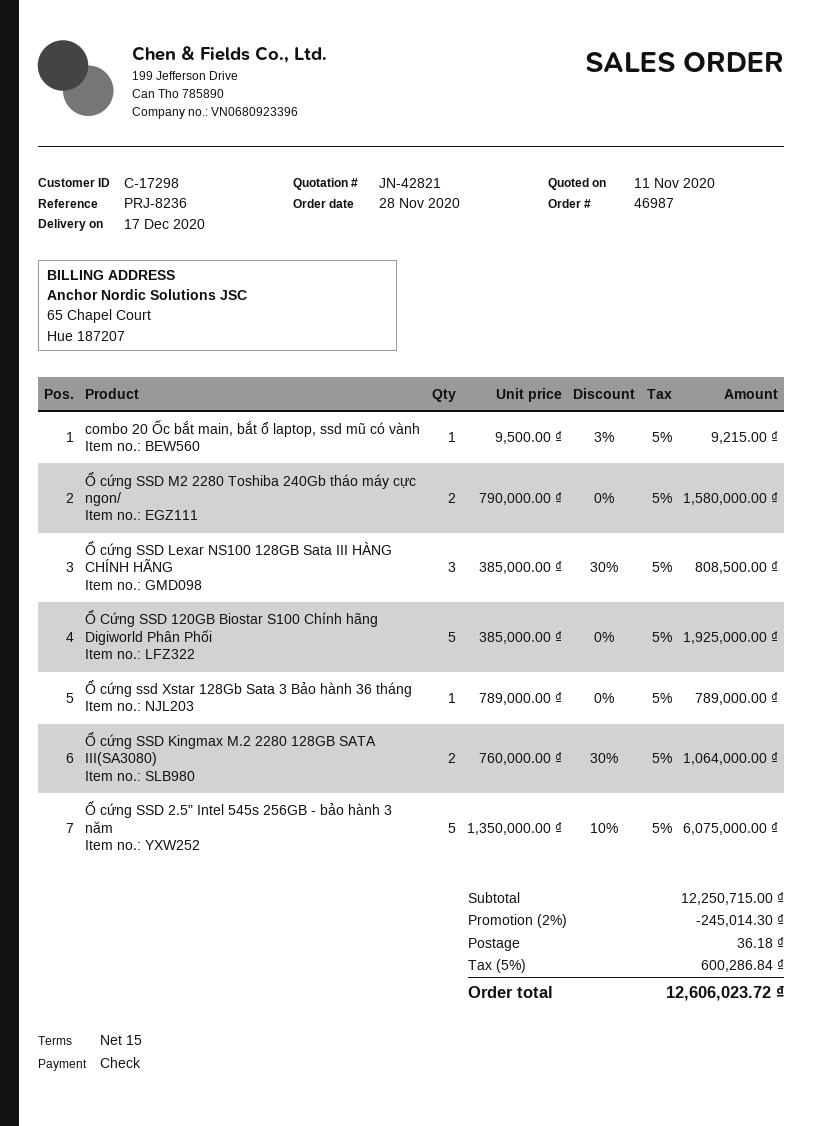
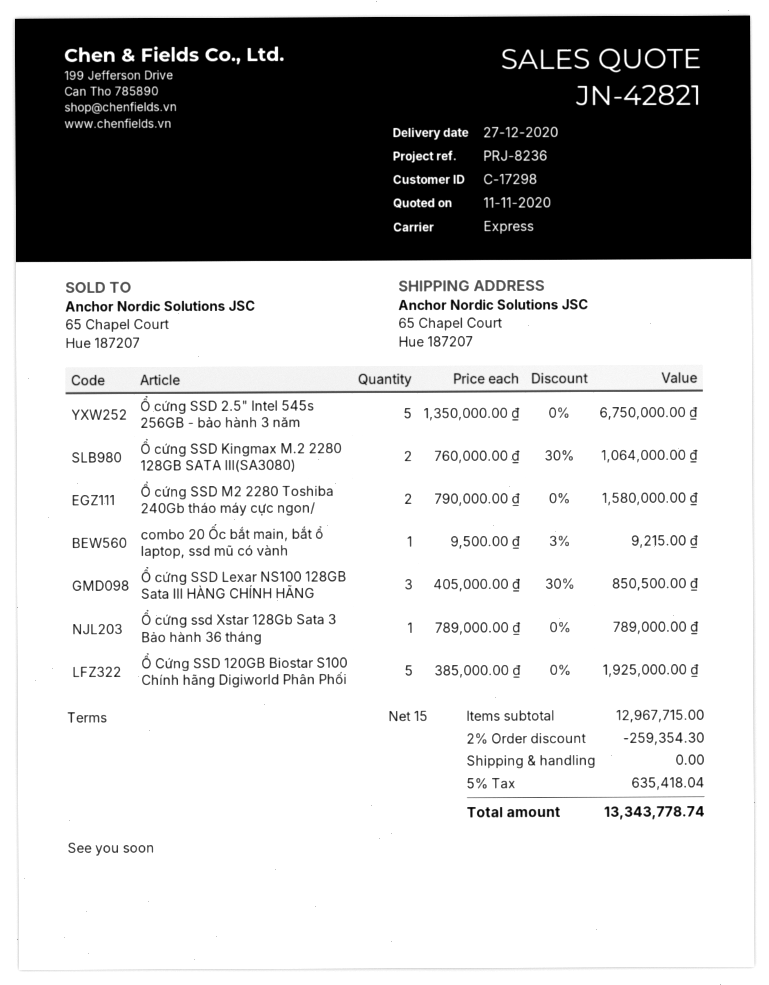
delivery date: 2020-12-17 -> 2020-12-27
Ổ cứng SSD Lexar NS100 128GB Sata III HÀNG CHÍNH HÃNG: 3 x 385000.00 - 30% = 808500.00 -> 3 x 405000.00 - 30% = 850500.00
Ổ cứng SSD 2.5" Intel 545s 256GB - bảo hành 3 năm: 5 x 1350000.00 - 10% = 6075000.00 -> 5 x 1350000.00 = 6750000.00
subtotal: 12250715.00 -> 12967715.00
discount: 2% = 245014.30 -> 2% = 259354.30
shipping: 36.18 -> 0.00
tax: 5% = 600286.84 -> 5% = 635418.04
total: 12606023.72 -> 13343778.74

